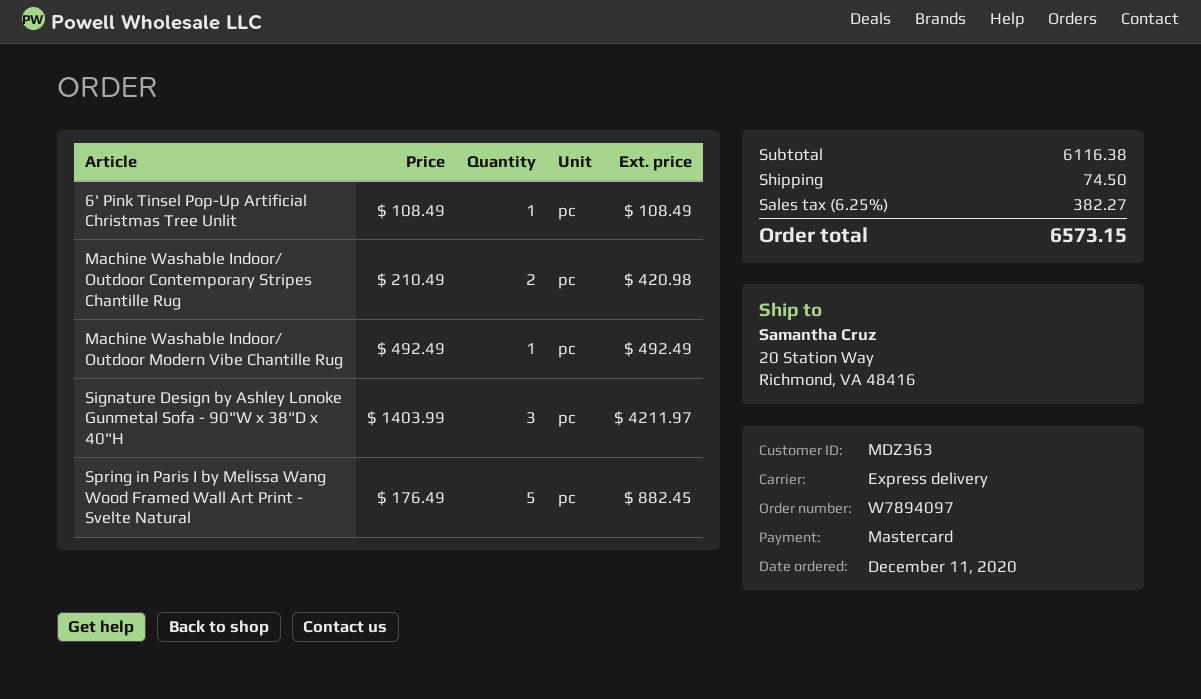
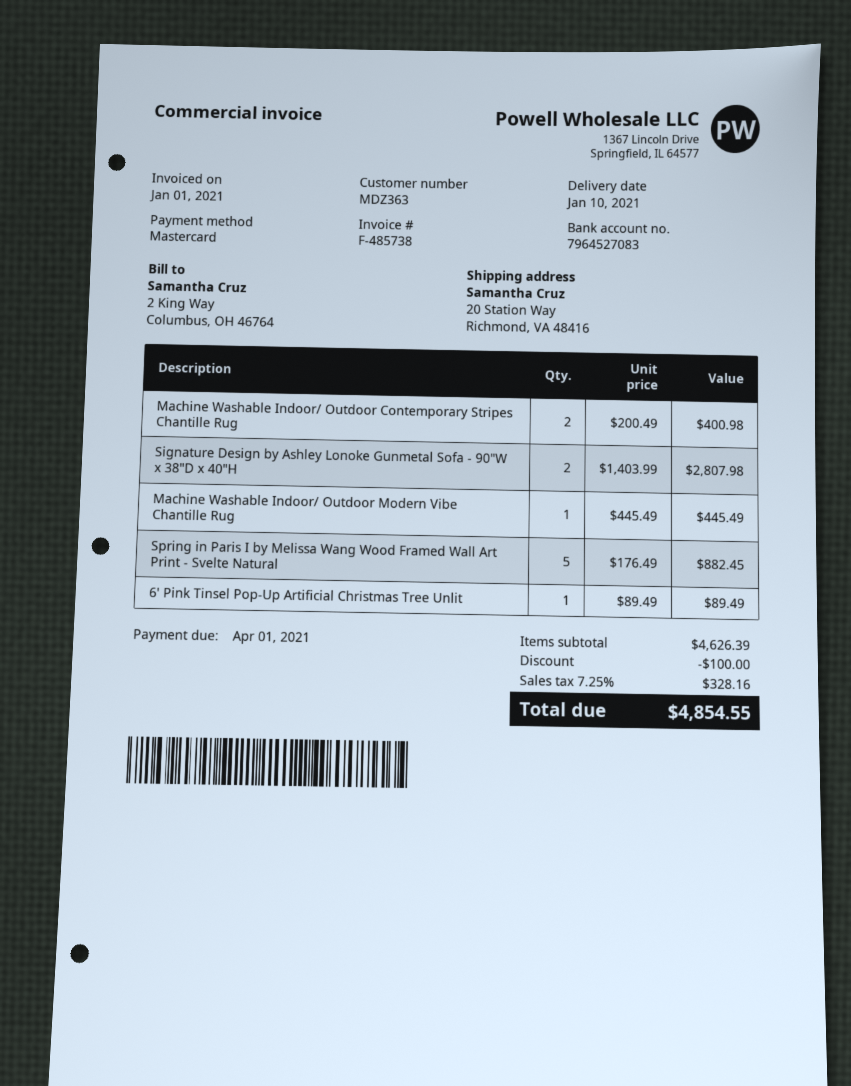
6' Pink Tinsel Pop-Up Artificial Christmas Tree Unlit: 1 x 108.49 = 108.49 -> 1 x 89.49 = 89.49
Machine Washable Indoor/ Outdoor Contemporary Stripes Chantille Rug: 2 x 210.49 = 420.98 -> 2 x 200.49 = 400.98
Machine Washable Indoor/ Outdoor Modern Vibe Chantille Rug: 1 x 492.49 = 492.49 -> 1 x 445.49 = 445.49
Signature Design by Ashley Lonoke Gunmetal Sofa - 90"W x 38"D x 40"H: 3 x 1403.99 = 4211.97 -> 2 x 1403.99 = 2807.98
subtotal: 6116.38 -> 4626.39
discount: none -> 100.00
shipping: 74.50 -> none
tax: 6.25% = 382.27 -> 7.25% = 328.16
total: 6573.15 -> 4854.55

